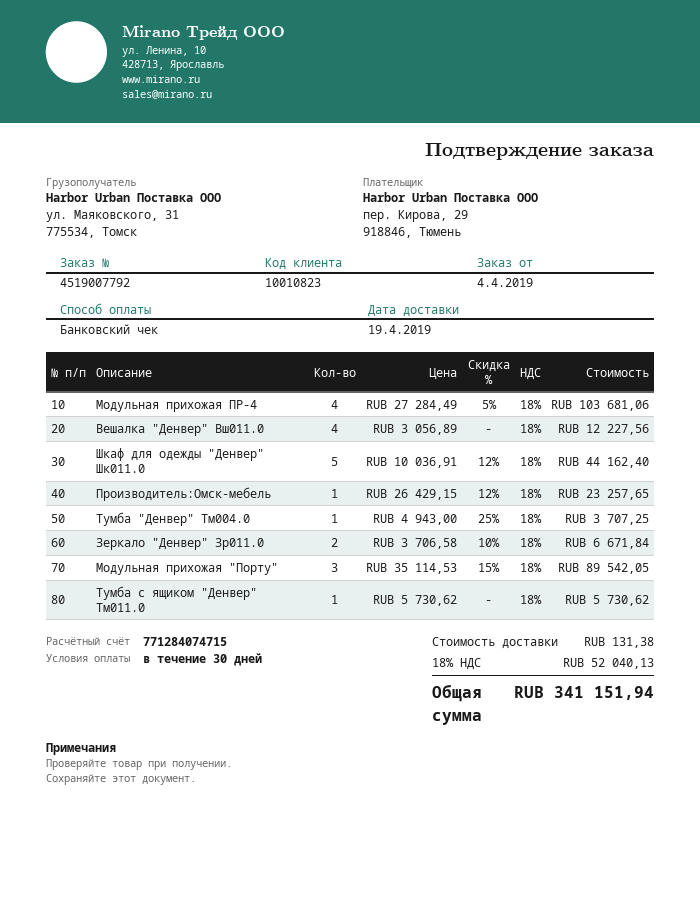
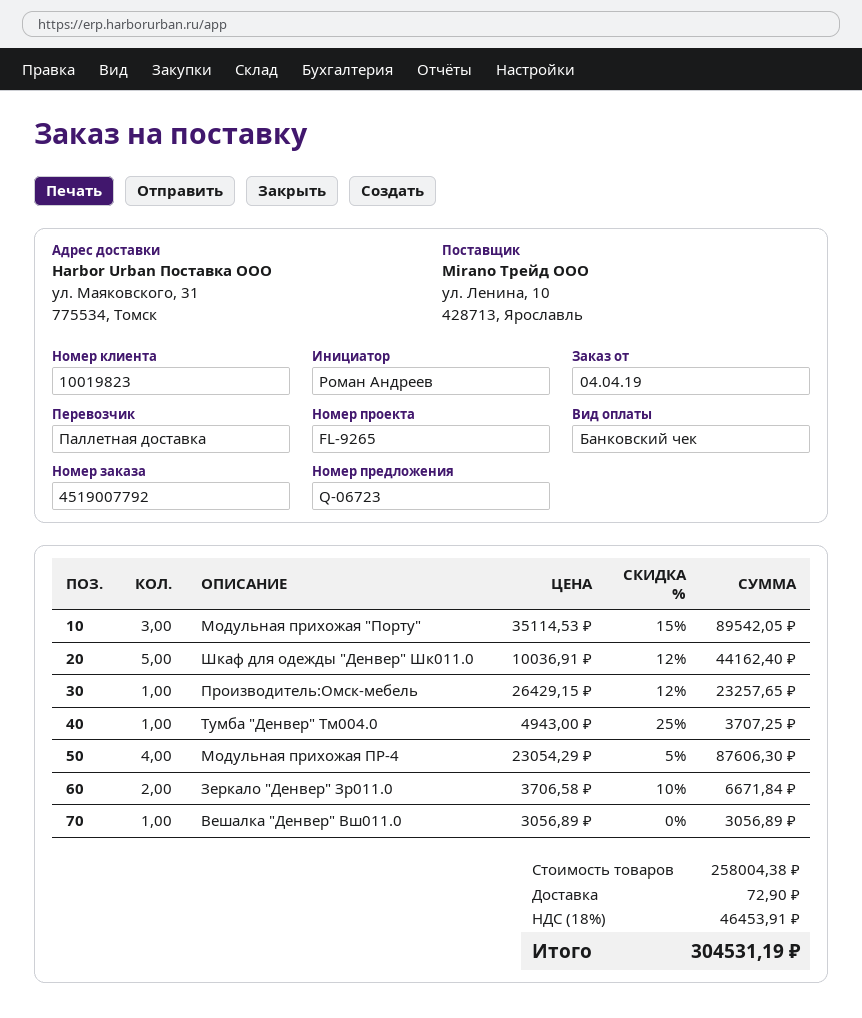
customer number: 10010823 -> 10019823
Модульная прихожая ПР-4: 4 x 27284.49 - 5% = 103681.06 -> 4 x 23054.29 - 5% = 87606.30
Вешалка "Денвер" Вш011.0: 4 x 3056.89 = 12227.56 -> 1 x 3056.89 = 3056.89
Тумба с ящиком "Денвер" Тм011.0: 1 x 5730.62 = 5730.62 -> none
shipping: 131.38 -> 72.90
tax: 18% = 52040.13 -> 18% = 46453.91
total: 341151.94 -> 304531.19

